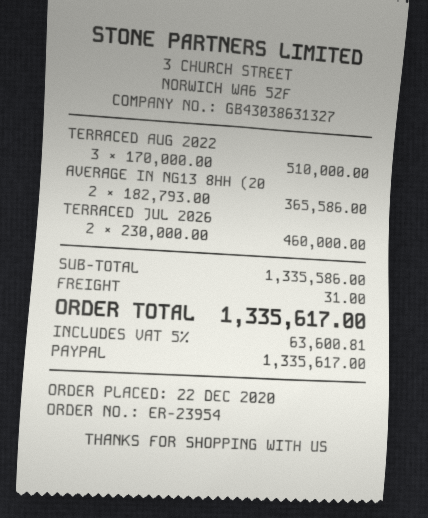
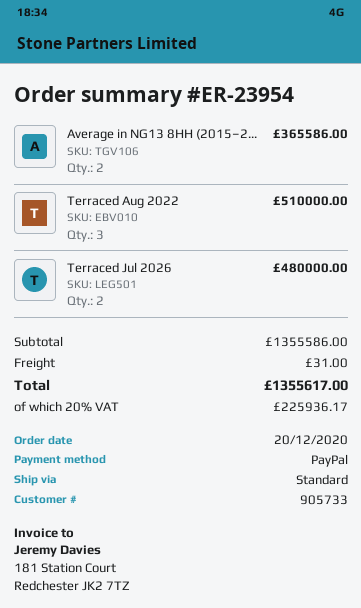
order date: 2020-12-22 -> 2020-12-20
TERRACED JUL 2026: 2 for 460000.00 -> 2 for 480000.00
subtotal: 1335586.00 -> 1355586.00
tax: 5% = 63600.81 -> 20% = 225936.17
total: 1335617.00 -> 1355617.00

